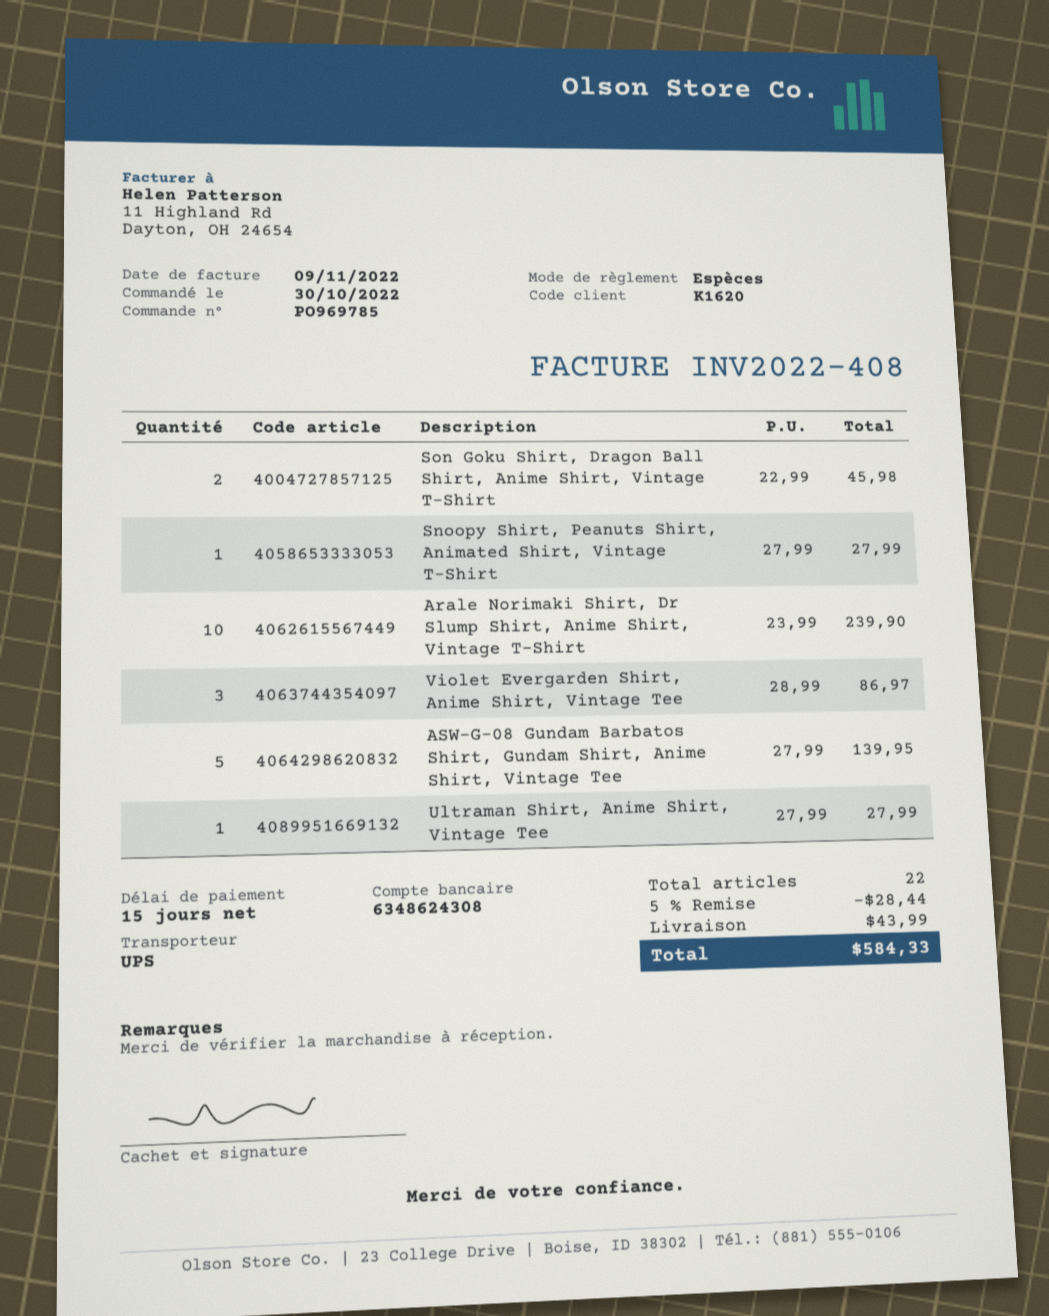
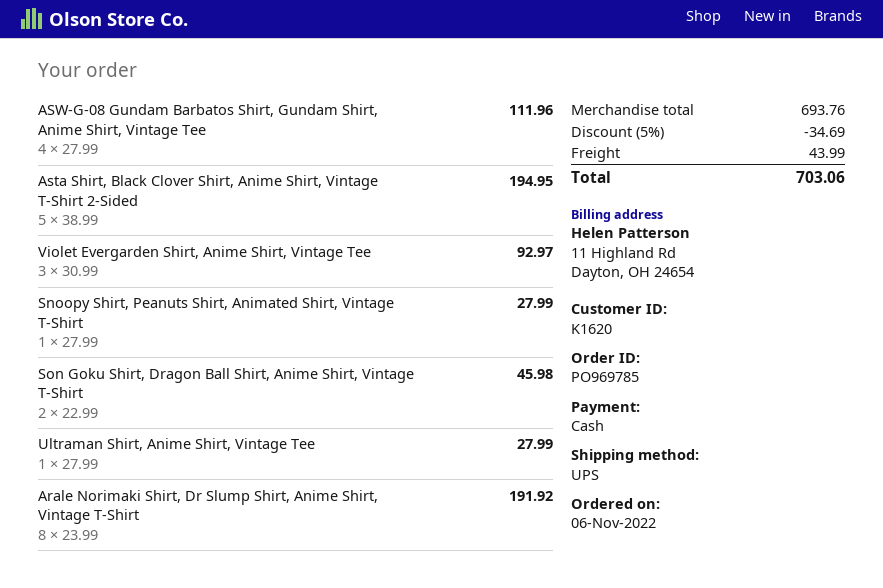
order date: 2022-10-30 -> 2022-11-06
Arale Norimaki Shirt, Dr Slump Shirt, Anime Shirt, Vintage T-Shirt: 10 x 23.99 = 239.90 -> 8 x 23.99 = 191.92
Violet Evergarden Shirt, Anime Shirt, Vintage Tee: 3 x 28.99 = 86.97 -> 3 x 30.99 = 92.97
ASW-G-08 Gundam Barbatos Shirt, Gundam Shirt, Anime Shirt, Vintage Tee: 5 x 27.99 = 139.95 -> 4 x 27.99 = 111.96
Asta Shirt, Black Clover Shirt, Anime Shirt, Vintage T-Shirt 2-Sided: none -> 5 x 38.99 = 194.95
discount: 5% = 28.44 -> 5% = 34.69
total: 584.33 -> 703.06

